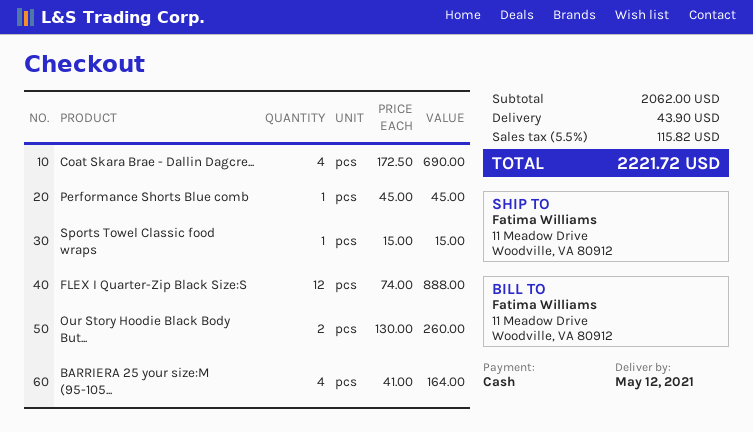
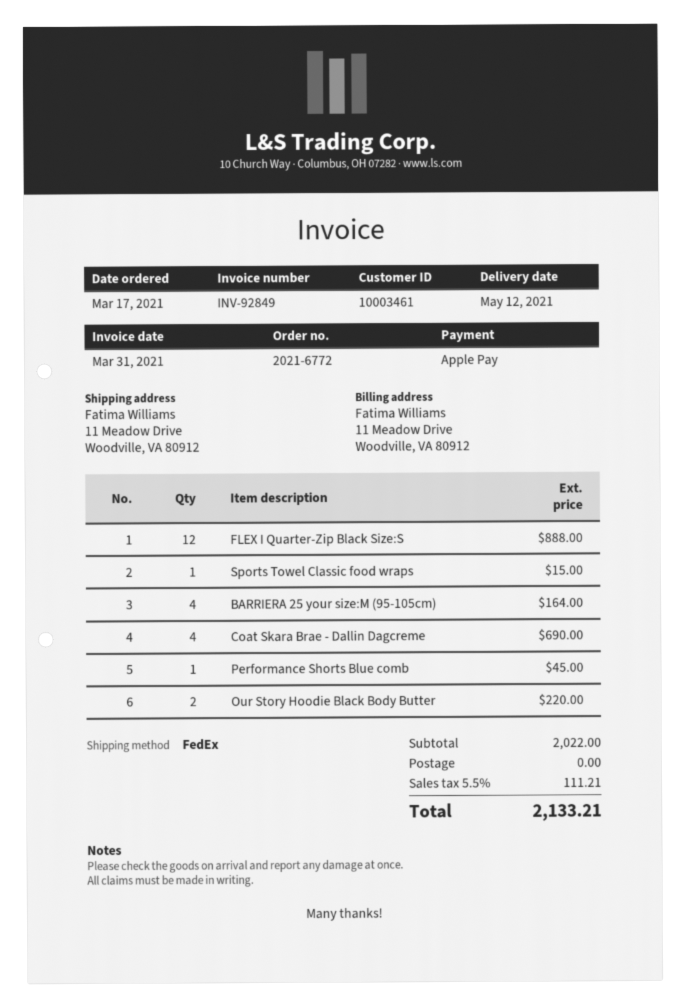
payment method: cash -> Apple Pay
Our Story Hoodie Black Body But...: 2 for 260.00 -> 2 for 220.00
subtotal: 2062.00 -> 2022.00
shipping: 43.90 -> 0.00
tax: 5.5% = 115.82 -> 5.5% = 111.21
total: 2221.72 -> 2133.21

